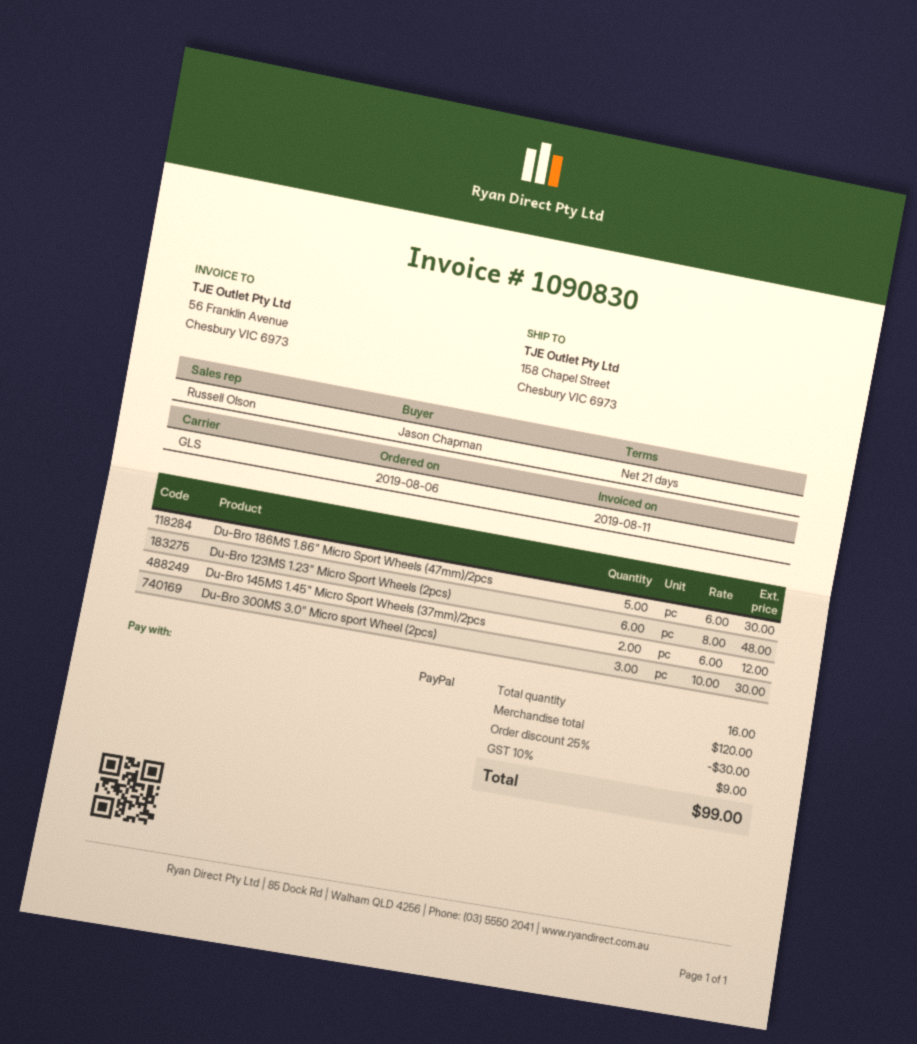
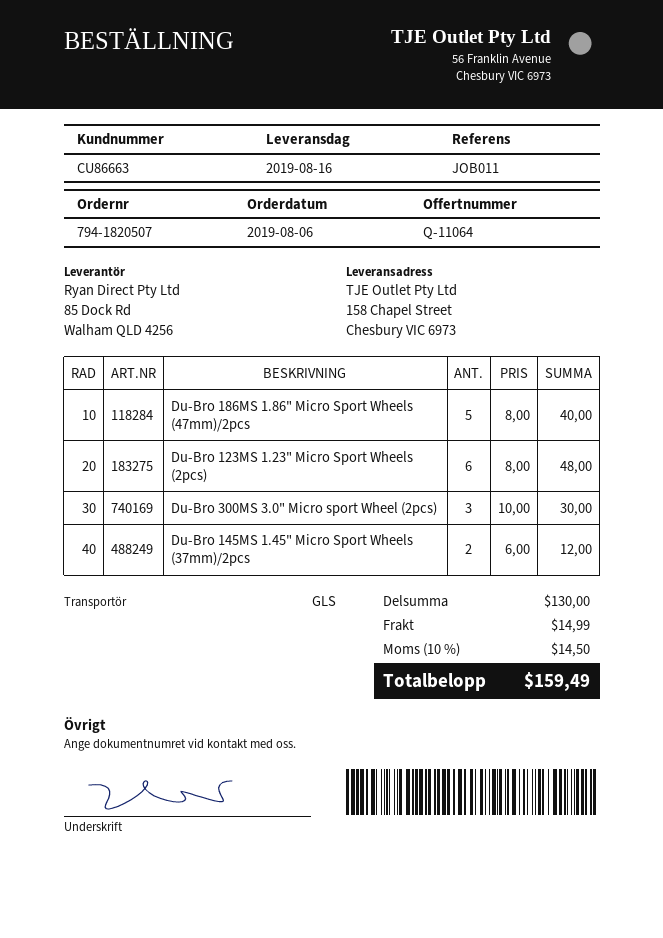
Du-Bro 186MS 1.86" Micro Sport Wheels (47mm)/2pcs: 5 x 6.00 = 30.00 -> 5 x 8.00 = 40.00
subtotal: 120.00 -> 130.00
discount: 25% = 30.00 -> none
shipping: none -> 14.99
tax: 10% = 9.00 -> 10% = 14.50
total: 99.00 -> 159.49

